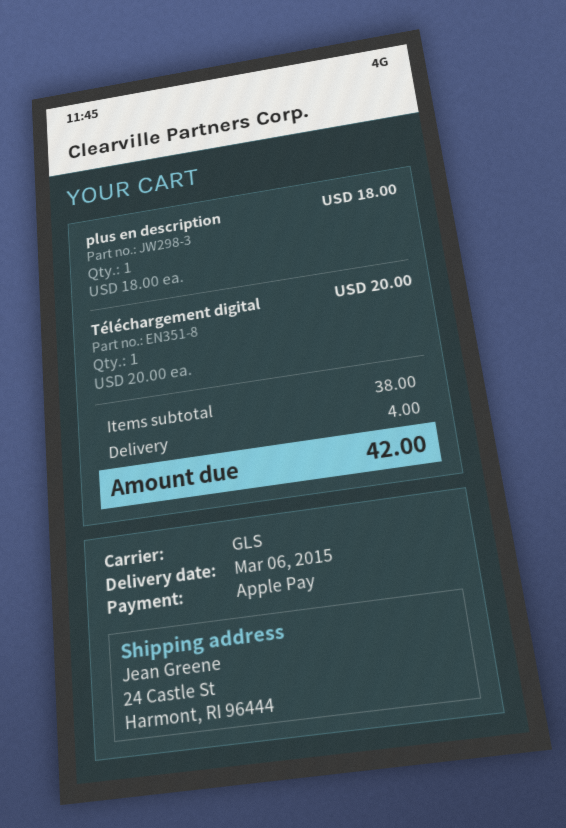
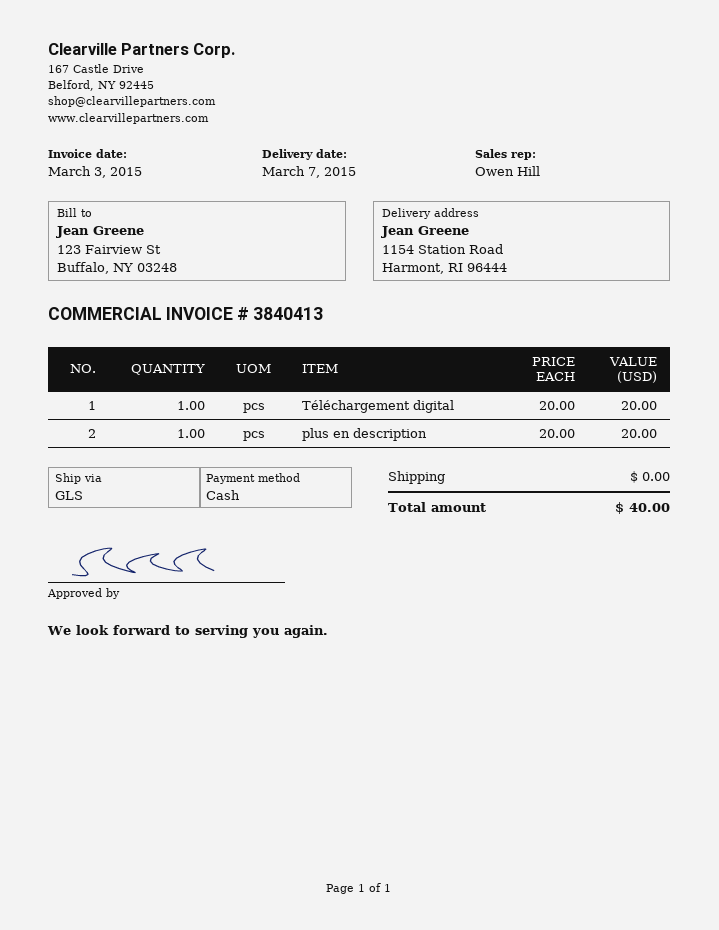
delivery date: 2015-03-06 -> 2015-03-07
payment method: Apple Pay -> cash
ship to: 24 Castle St, Harmont, RI 96444 -> 1154 Station Road, Harmont, RI 96444
plus en description: 1 x 18.00 = 18.00 -> 1 x 20.00 = 20.00
shipping: 4.00 -> 0.00
total: 42.00 -> 40.00

